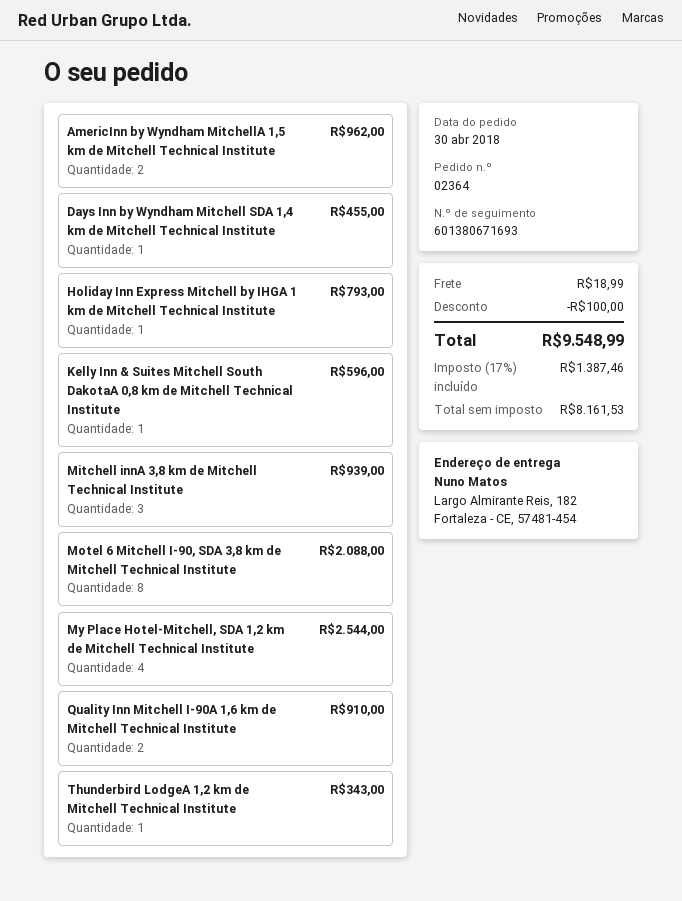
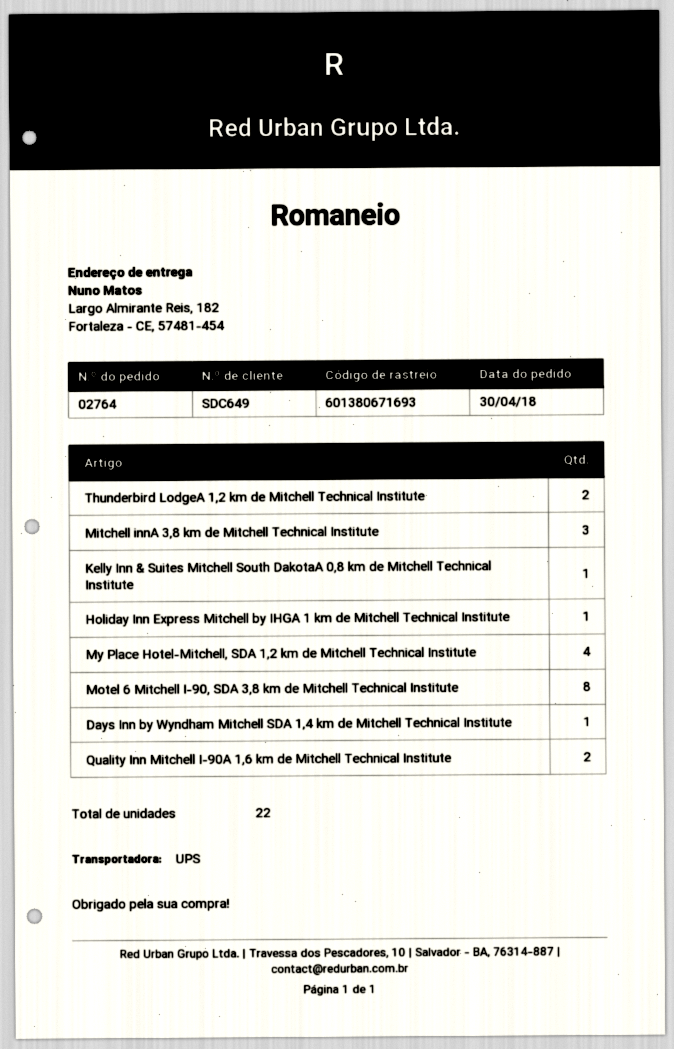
order number: 02364 -> 02764
AmericInn by Wyndham MitchellA 1,5 km de Mitchell Technical Institute: 2 -> none
Thunderbird LodgeA 1,2 km de Mitchell Technical Institute: 1 -> 2

